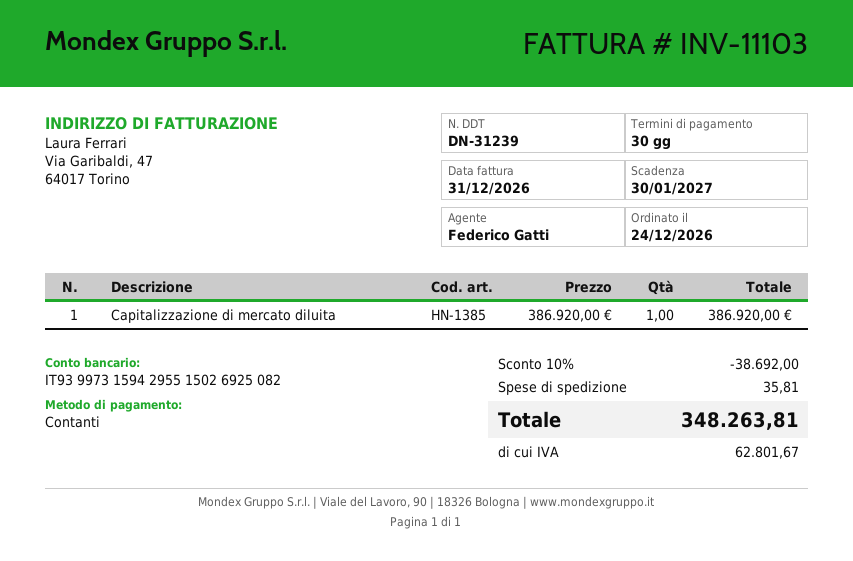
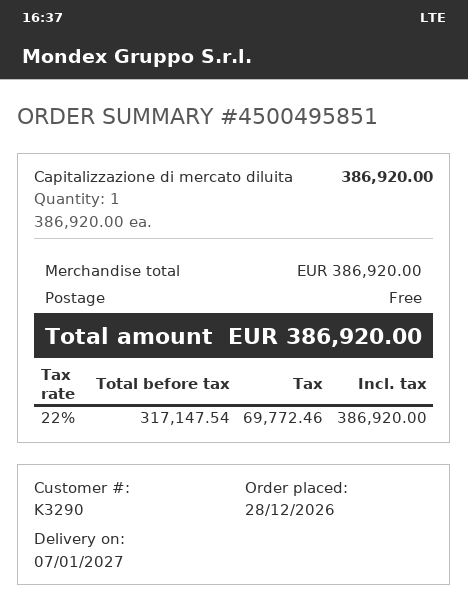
order date: 2026-12-24 -> 2026-12-28
discount: 10% = 38692.00 -> none
shipping: 35.81 -> 0.00
tax: 62801.67 -> 69772.46
total: 348263.81 -> 386920.00

